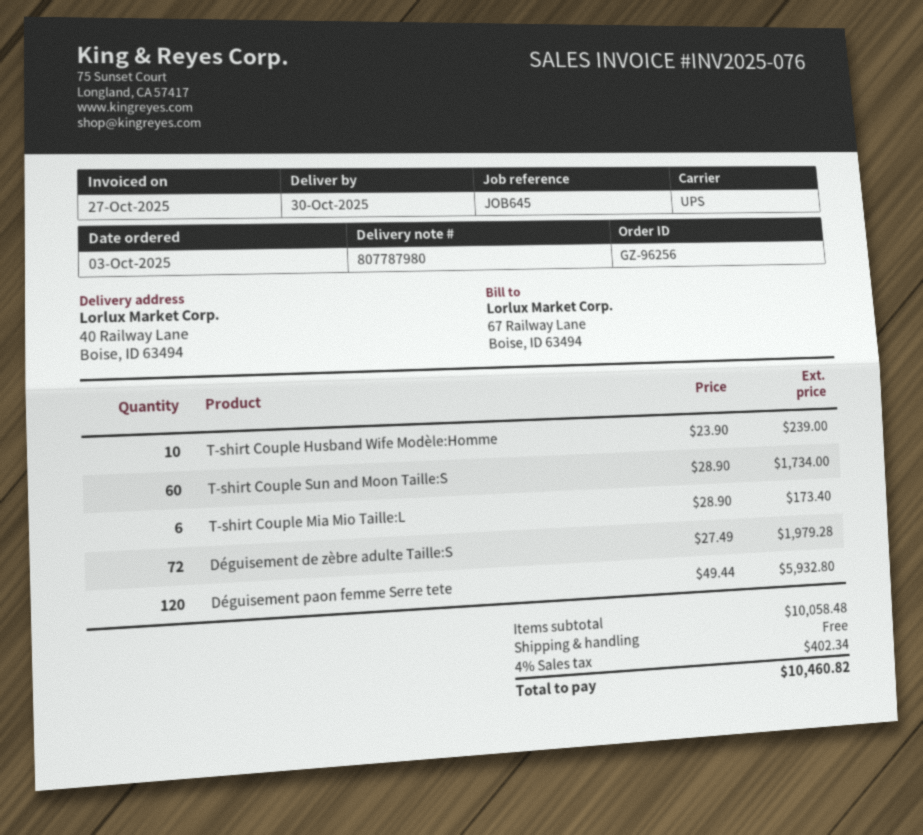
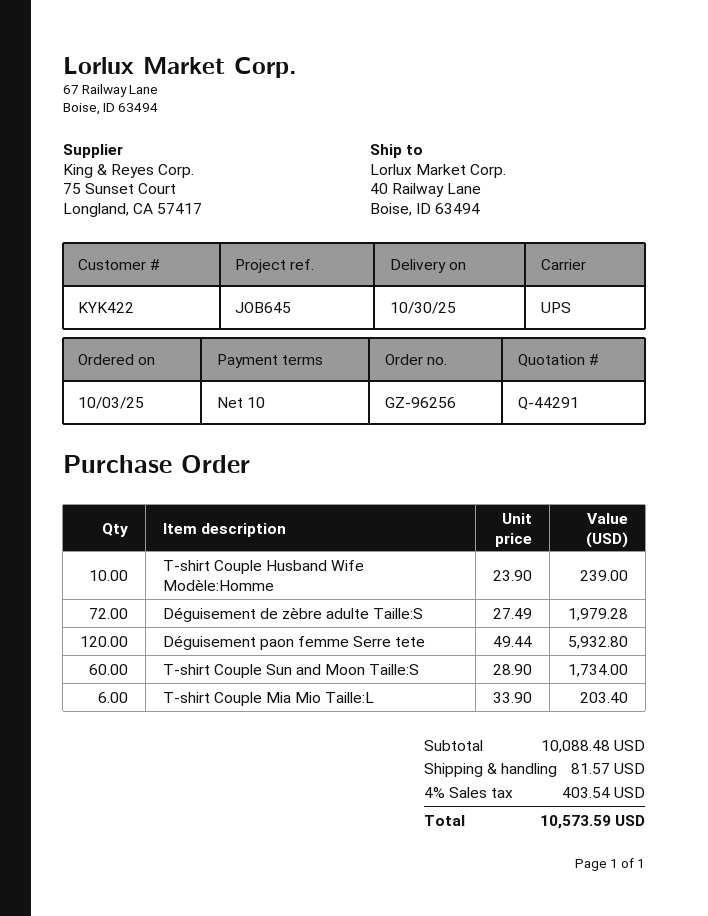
T-shirt Couple Mia Mio Taille:L: 6 x 28.90 = 173.40 -> 6 x 33.90 = 203.40
subtotal: 10058.48 -> 10088.48
shipping: 0.00 -> 81.57
tax: 4% = 402.34 -> 4% = 403.54
total: 10460.82 -> 10573.59

